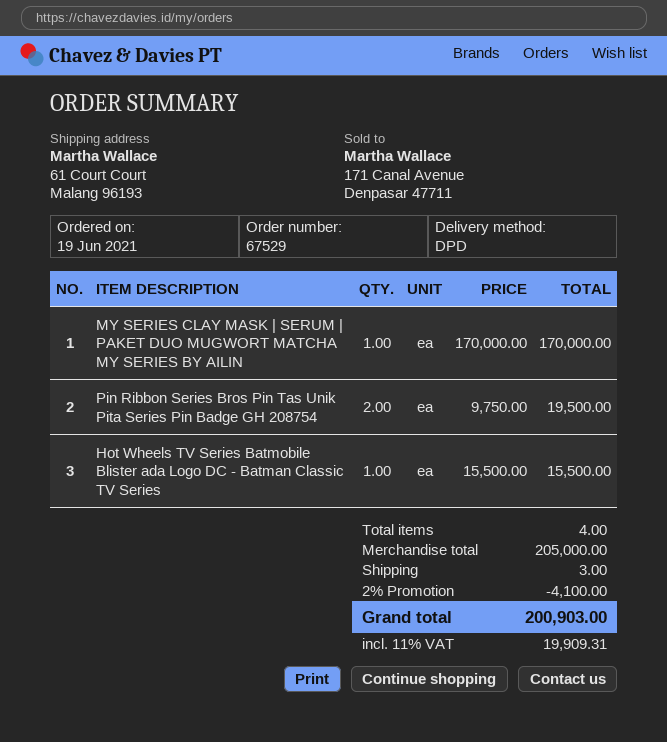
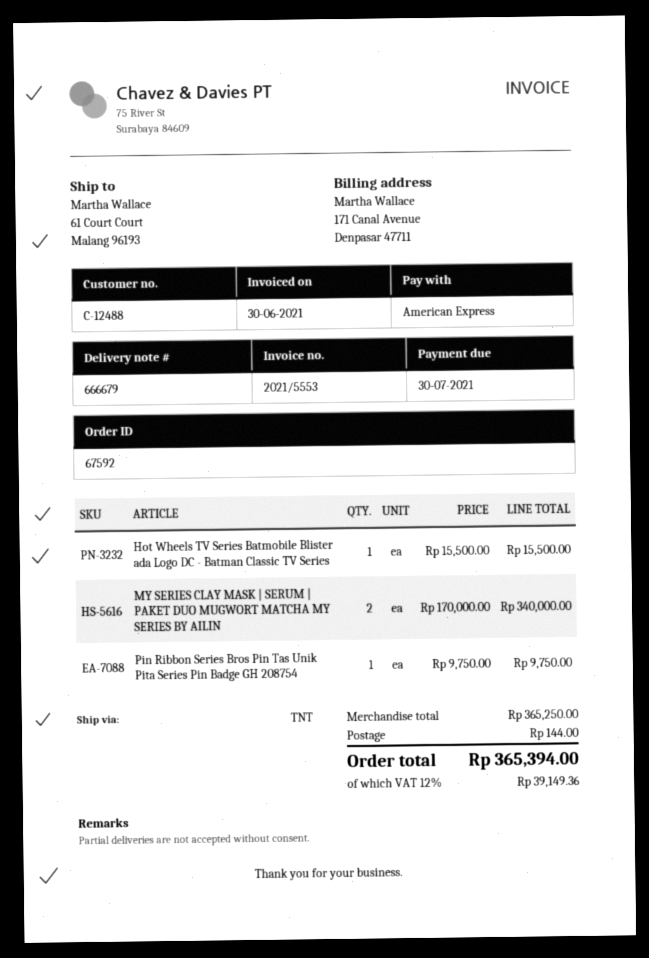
order number: 67529 -> 67592
shipping method: DPD -> TNT
MY SERIES CLAY MASK | SERUM | PAKET DUO MUGWORT MATCHA MY SERIES BY AILIN: 1 x 170000.00 = 170000.00 -> 2 x 170000.00 = 340000.00
Pin Ribbon Series Bros Pin Tas Unik Pita Series Pin Badge GH 208754: 2 x 9750.00 = 19500.00 -> 1 x 9750.00 = 9750.00
subtotal: 205000.00 -> 365250.00
discount: 2% = 4100.00 -> none
shipping: 3.00 -> 144.00
tax: 11% = 19909.31 -> 12% = 39149.36
total: 200903.00 -> 365394.00

